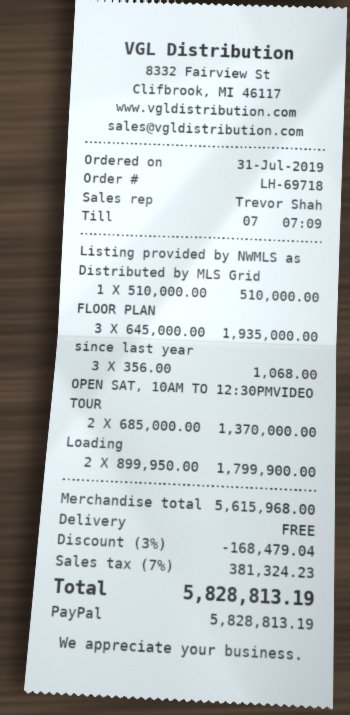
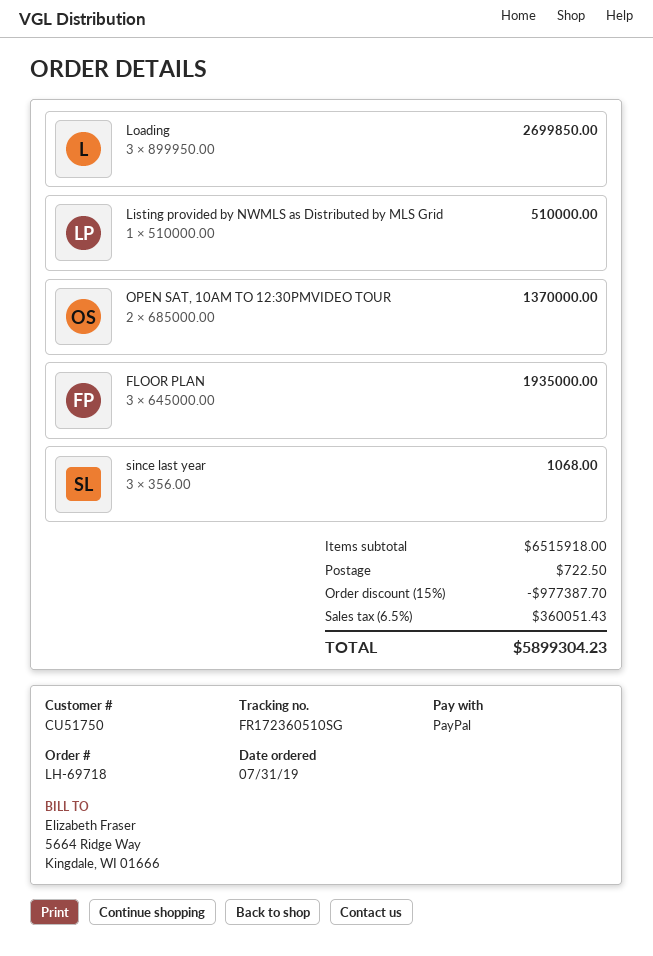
Loading: 2 x 899950.00 = 1799900.00 -> 3 x 899950.00 = 2699850.00
subtotal: 5615968.00 -> 6515918.00
discount: 3% = 168479.04 -> 15% = 977387.70
shipping: 0.00 -> 722.50
tax: 7% = 381324.23 -> 6.5% = 360051.43
total: 5828813.19 -> 5899304.23

